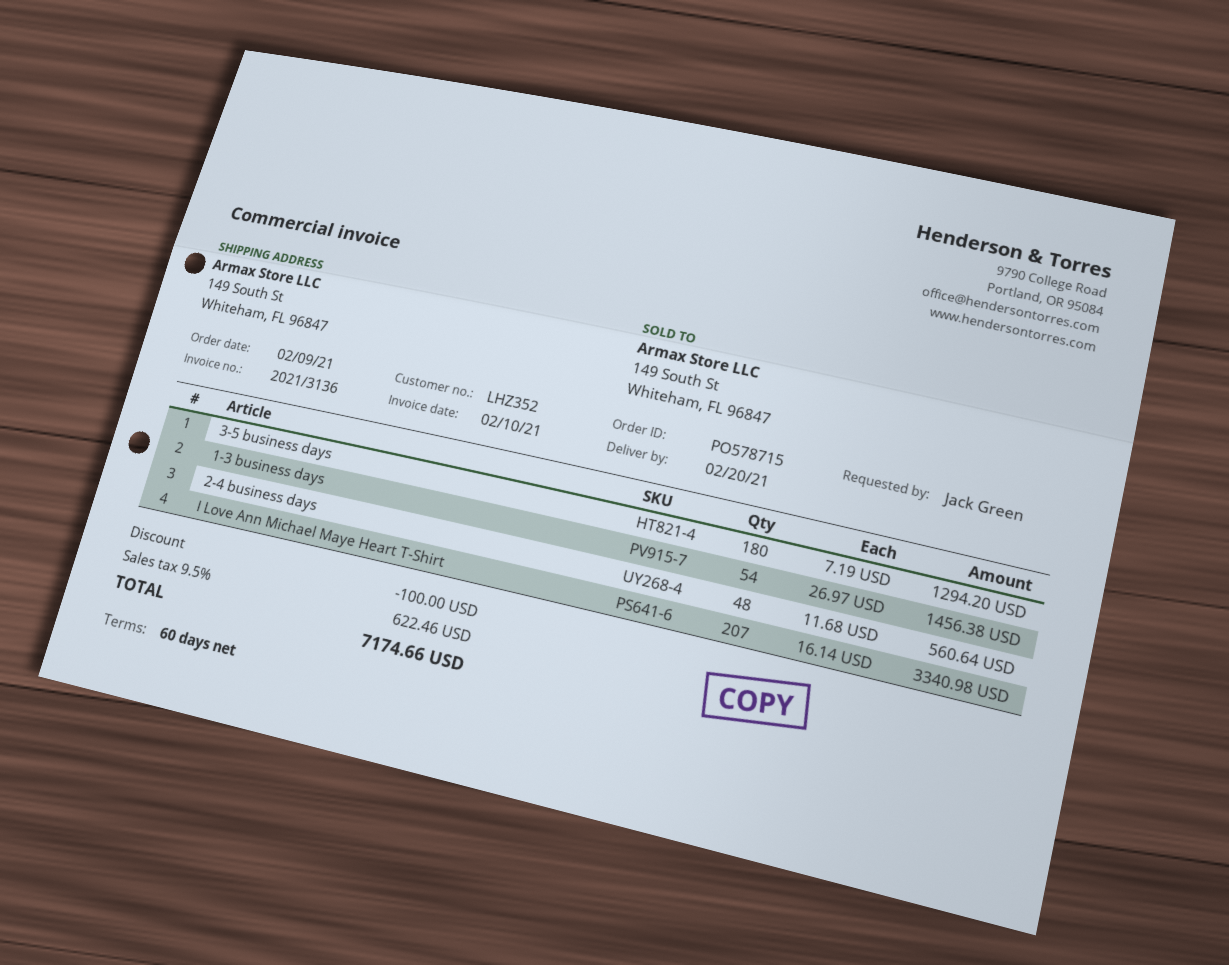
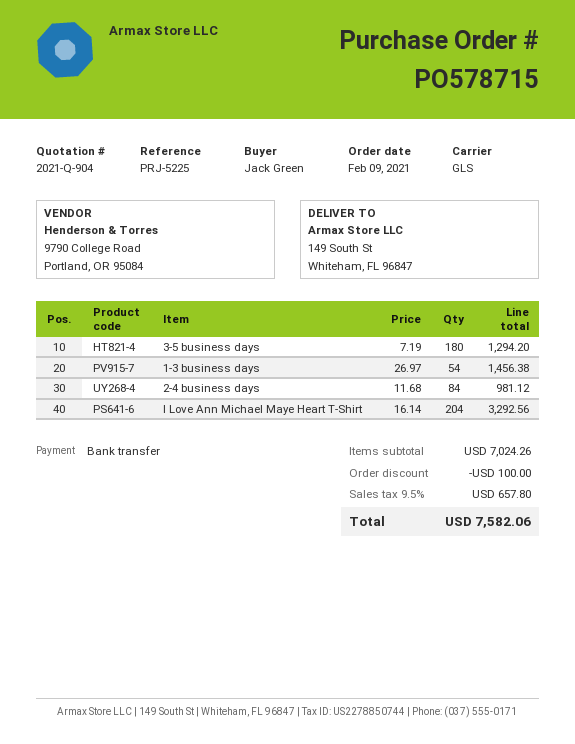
2-4 business days: 48 x 11.68 = 560.64 -> 84 x 11.68 = 981.12
I Love Ann Michael Maye Heart T-Shirt: 207 x 16.14 = 3340.98 -> 204 x 16.14 = 3292.56
tax: 9.5% = 622.46 -> 9.5% = 657.80
total: 7174.66 -> 7582.06

